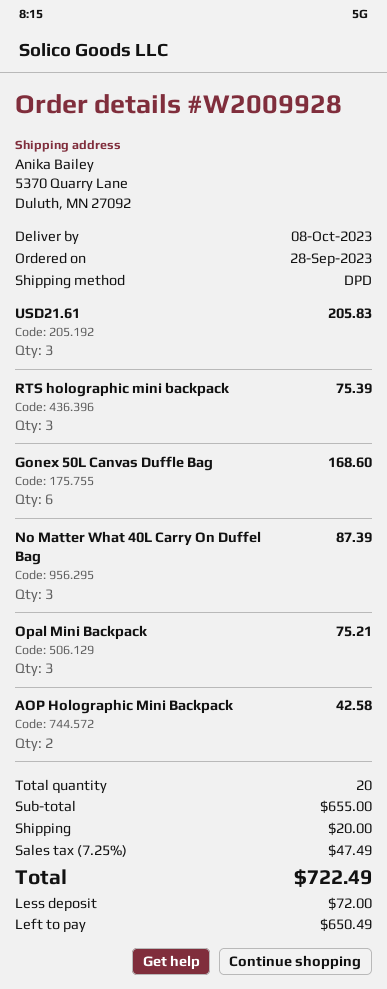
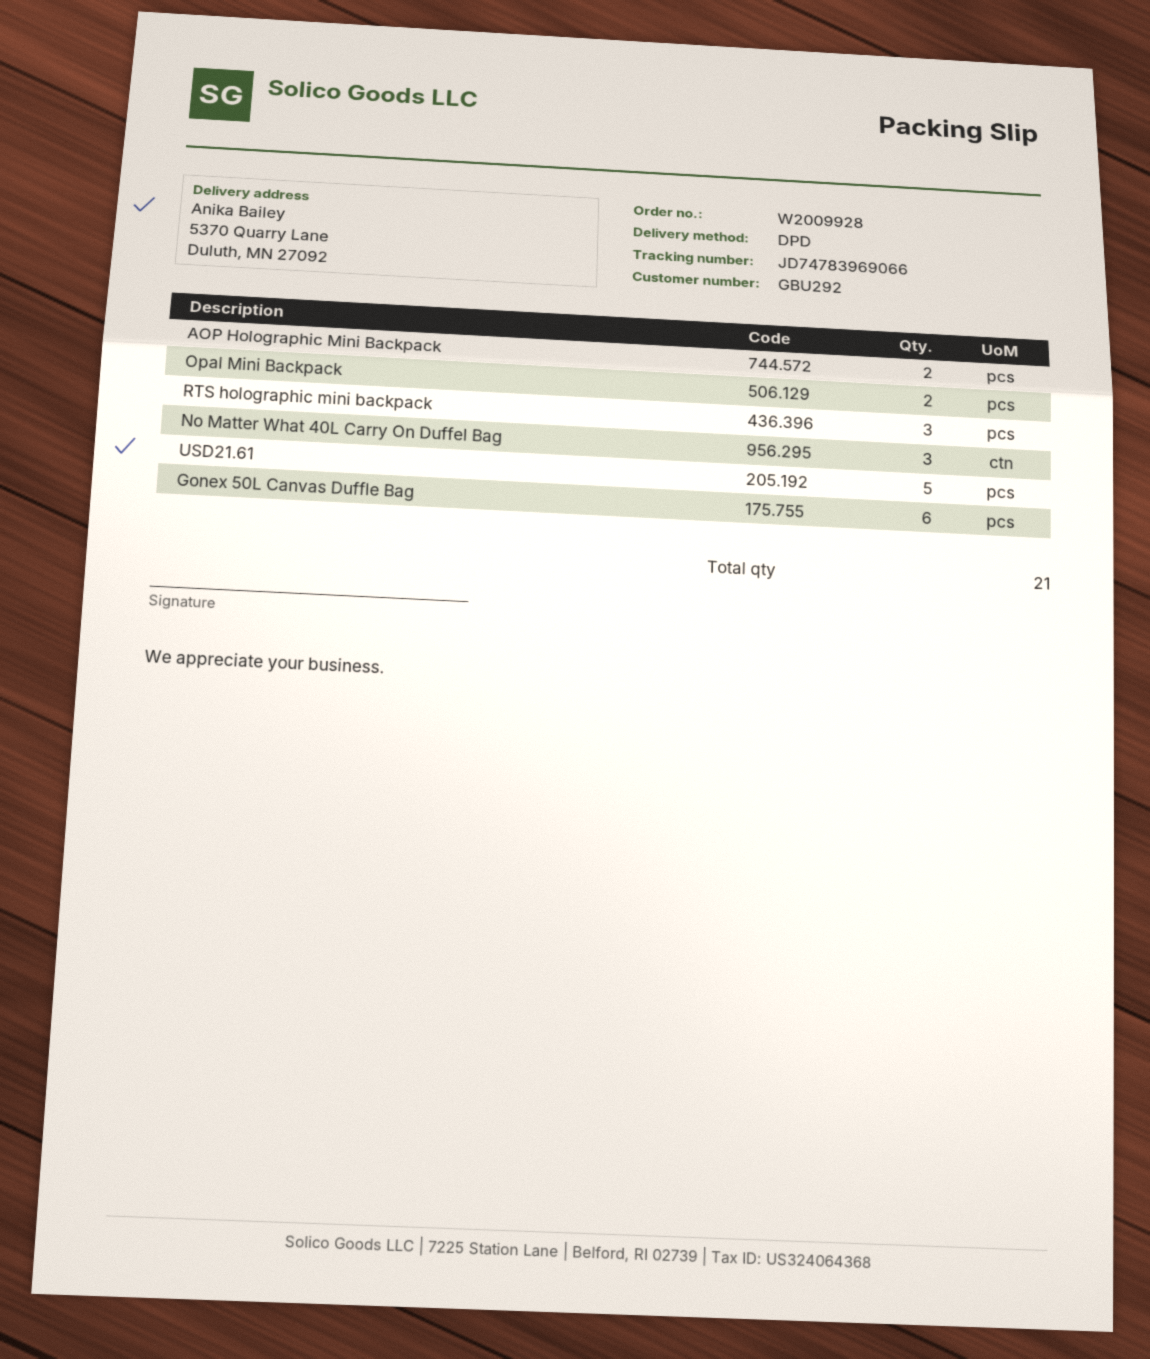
USD21.61: 3 -> 5
Opal Mini Backpack: 3 -> 2
total quantity: 20 -> 21

